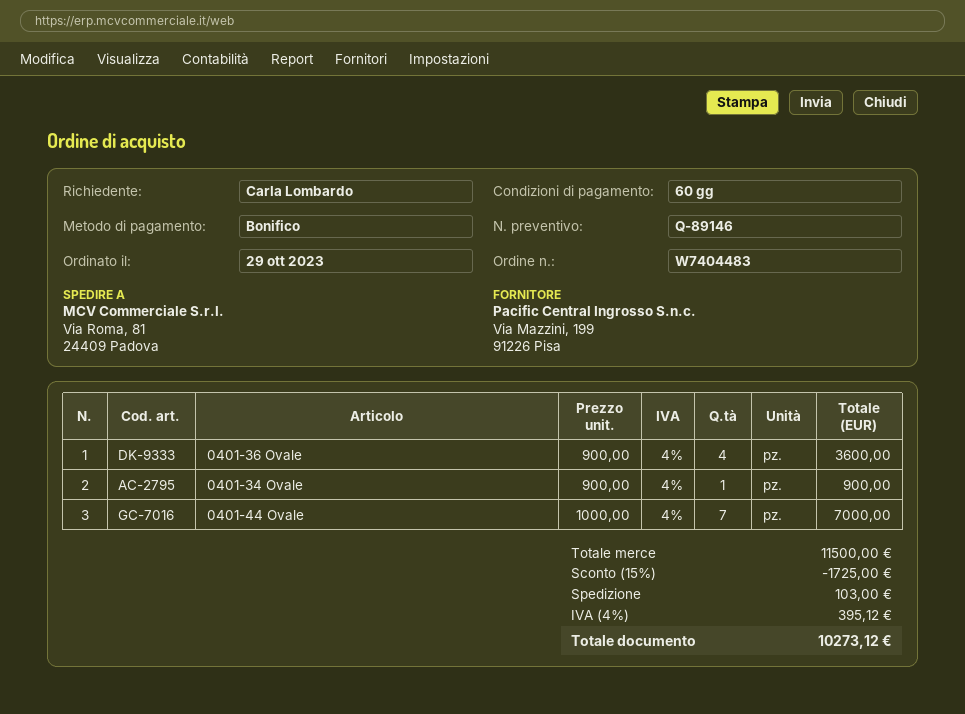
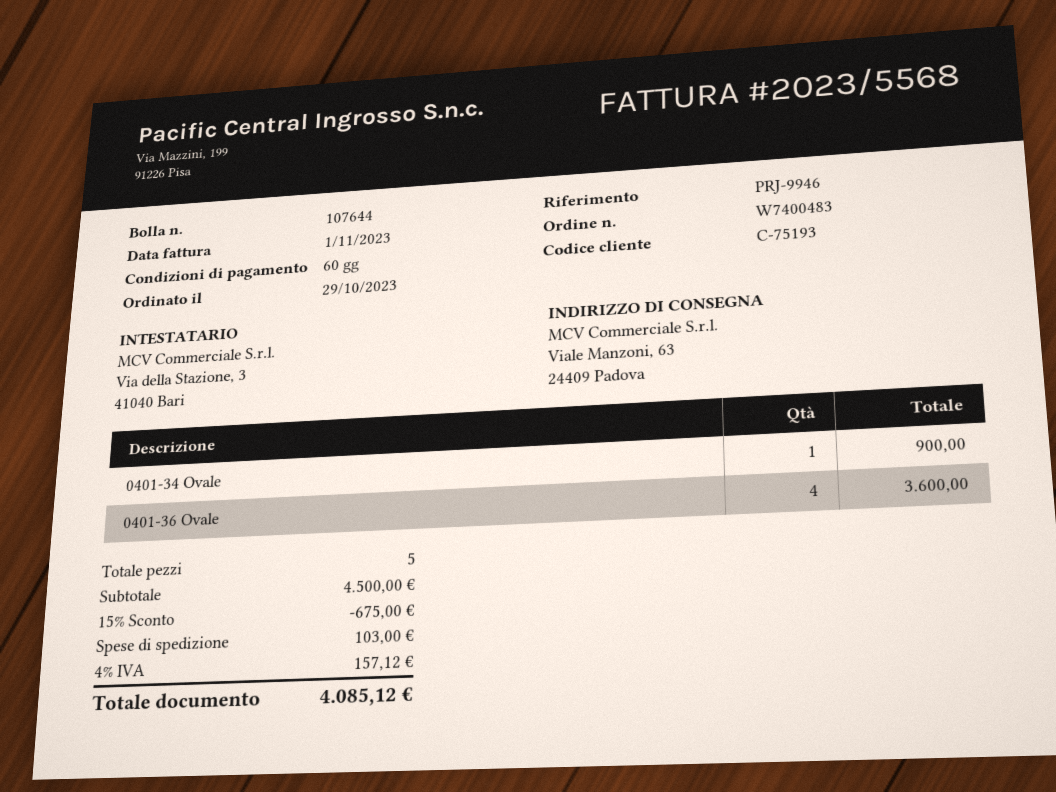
order number: W7404483 -> W7400483
ship to: Via Roma, 81, 24409 Padova -> Viale Manzoni, 63, 24409 Padova
0401-44 Ovale: 7 for 7000.00 -> none
subtotal: 11500.00 -> 4500.00
discount: 15% = 1725.00 -> 15% = 675.00
tax: 4% = 395.12 -> 4% = 157.12
total: 10273.12 -> 4085.12

